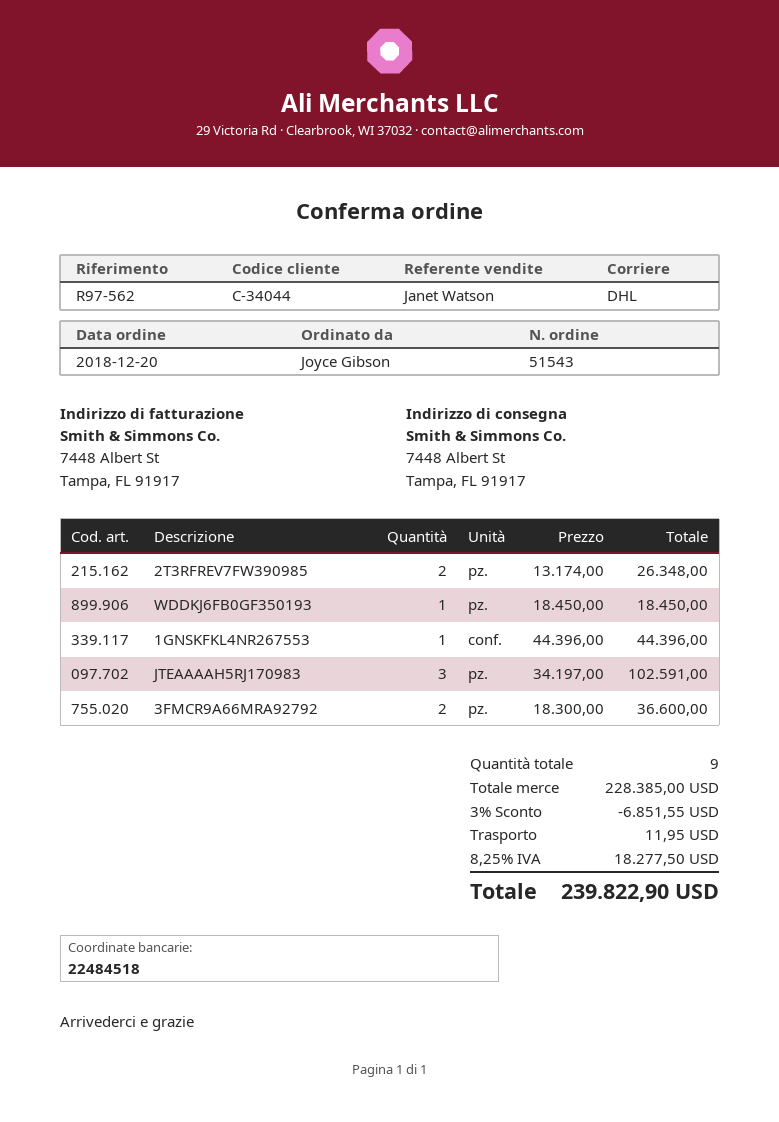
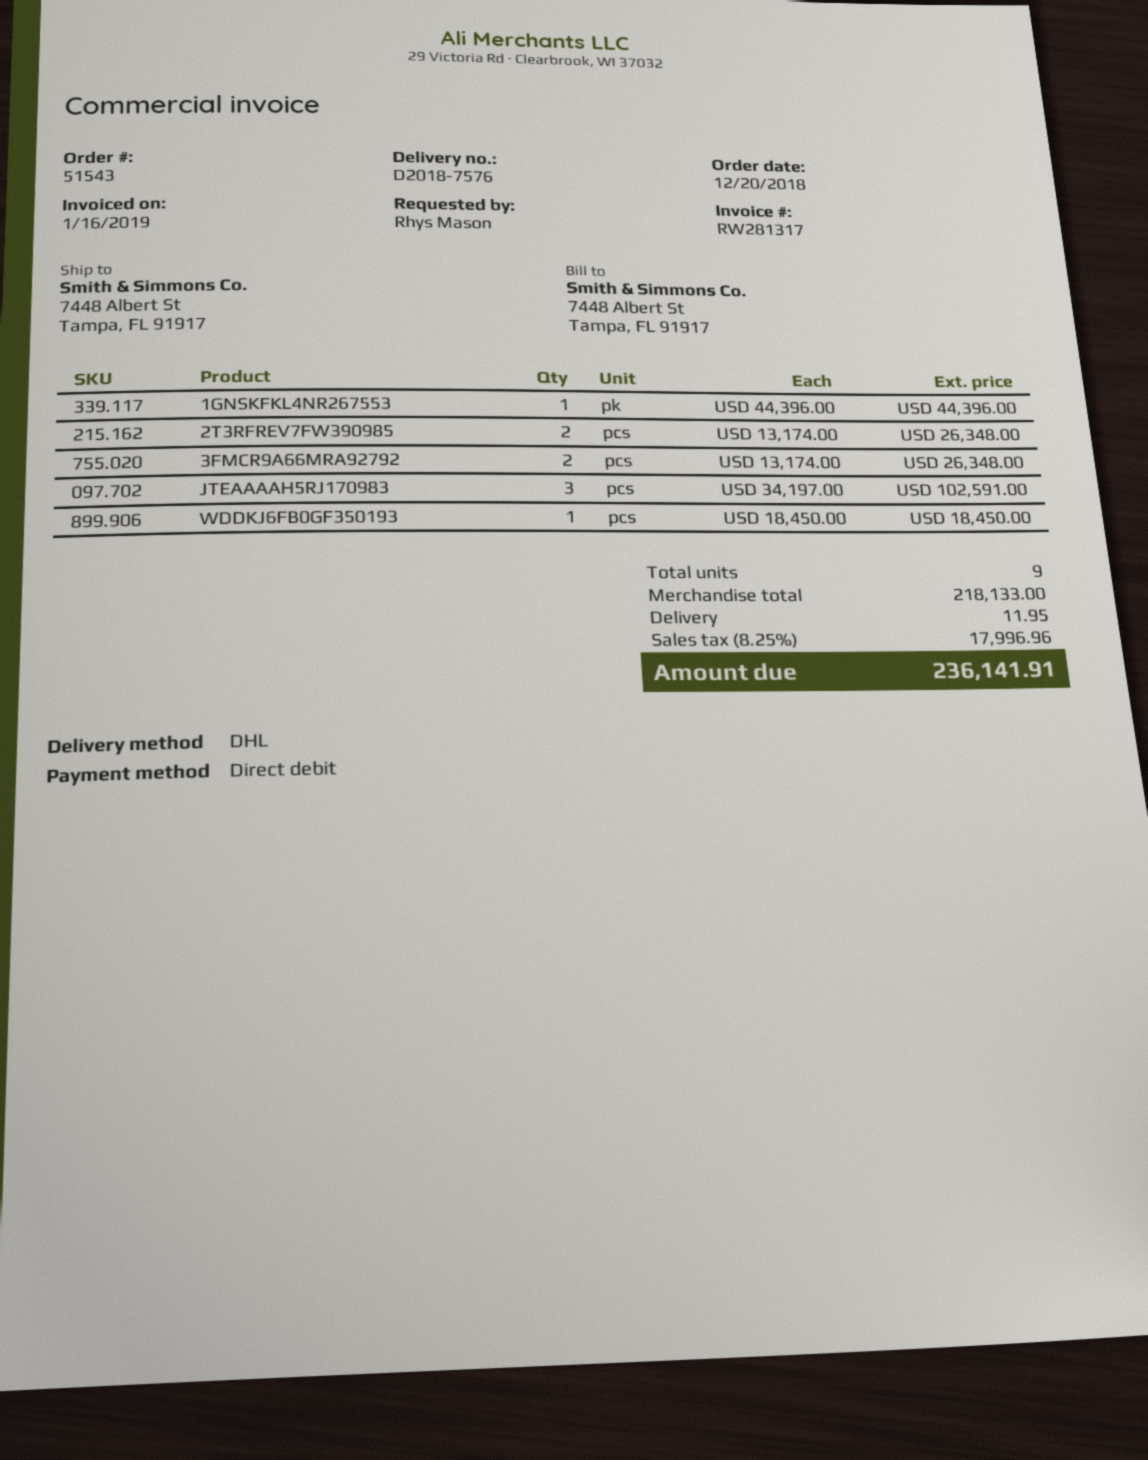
ordered by: Joyce Gibson -> Rhys Mason
3FMCR9A66MRA92792: 2 x 18300.00 = 36600.00 -> 2 x 13174.00 = 26348.00
subtotal: 228385.00 -> 218133.00
discount: 3% = 6851.55 -> none
tax: 8.25% = 18277.50 -> 8.25% = 17996.96
total: 239822.90 -> 236141.91

